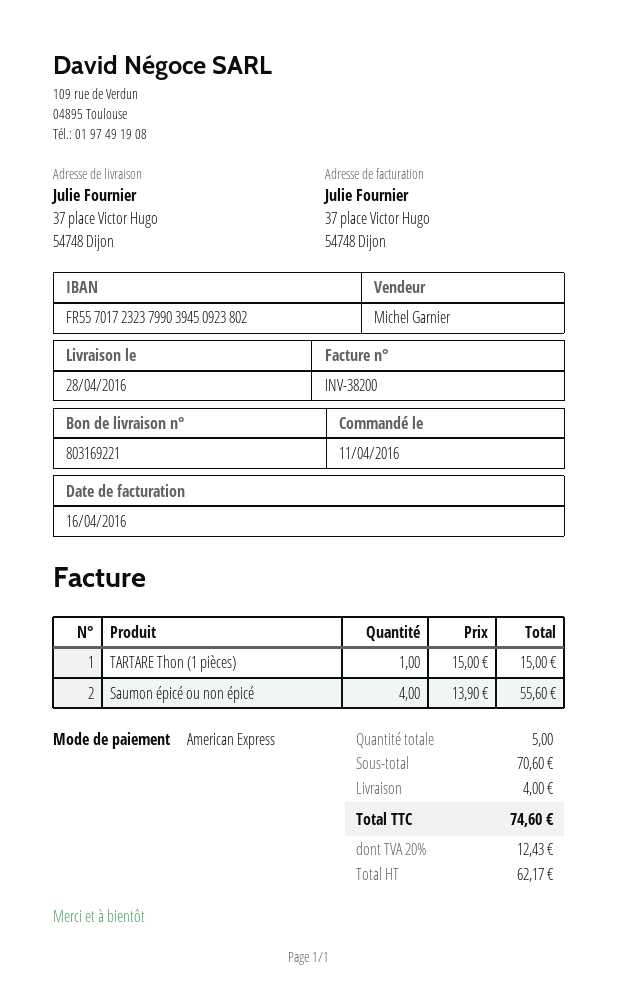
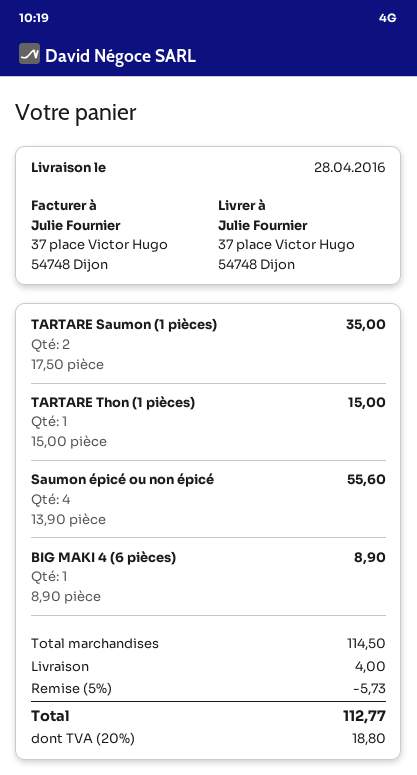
TARTARE Saumon (1 pièces): none -> 2 x 17.50 = 35.00
BIG MAKI 4 (6 pièces): none -> 1 x 8.90 = 8.90
subtotal: 70.60 -> 114.50
discount: none -> 5% = 5.73
tax: 20% = 12.43 -> 20% = 18.80
total: 74.60 -> 112.77

